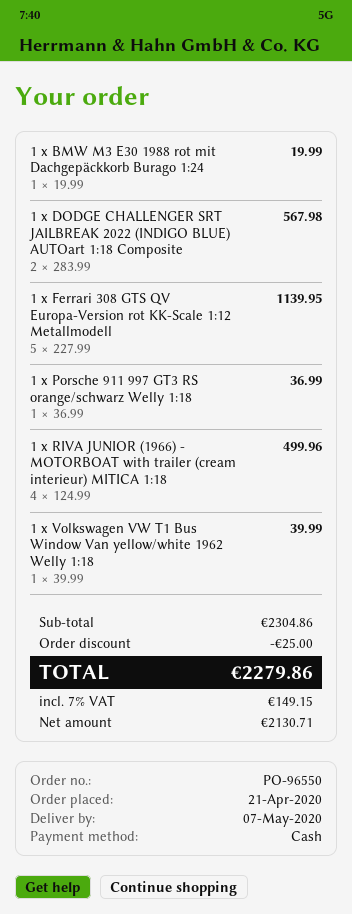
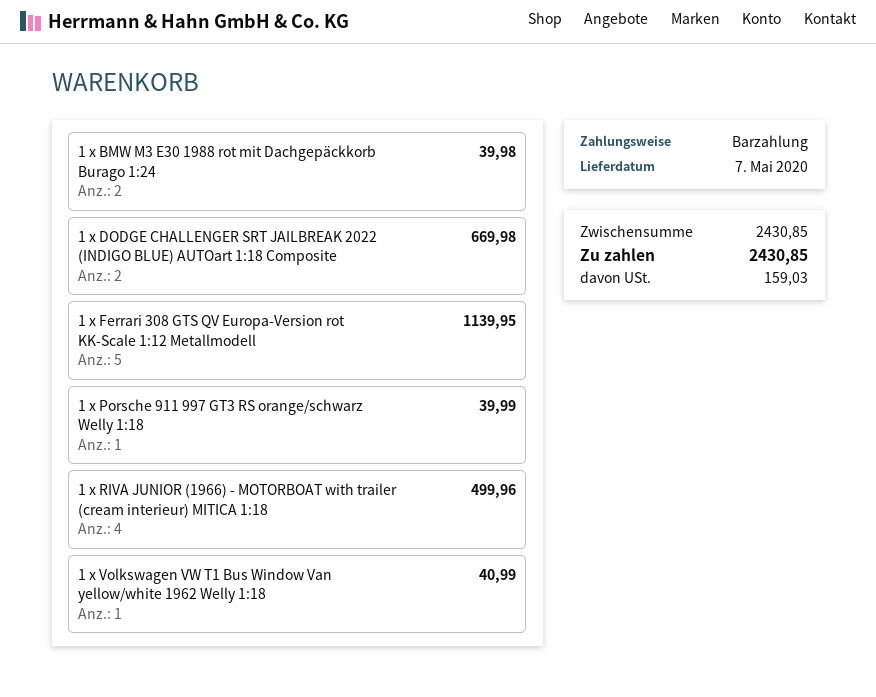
1 x BMW M3 E30 1988 rot mit Dachgepäckkorb Burago 1:24: 1 for 19.99 -> 2 for 39.98
1 x DODGE CHALLENGER SRT JAILBREAK 2022 (INDIGO BLUE) AUTOart 1:18 Composite: 2 for 567.98 -> 2 for 669.98
1 x Porsche 911 997 GT3 RS orange/schwarz Welly 1:18: 1 for 36.99 -> 1 for 39.99
1 x Volkswagen VW T1 Bus Window Van yellow/white 1962 Welly 1:18: 1 for 39.99 -> 1 for 40.99
subtotal: 2304.86 -> 2430.85
discount: 25.00 -> none
tax: 149.15 -> 159.03
total: 2279.86 -> 2430.85

